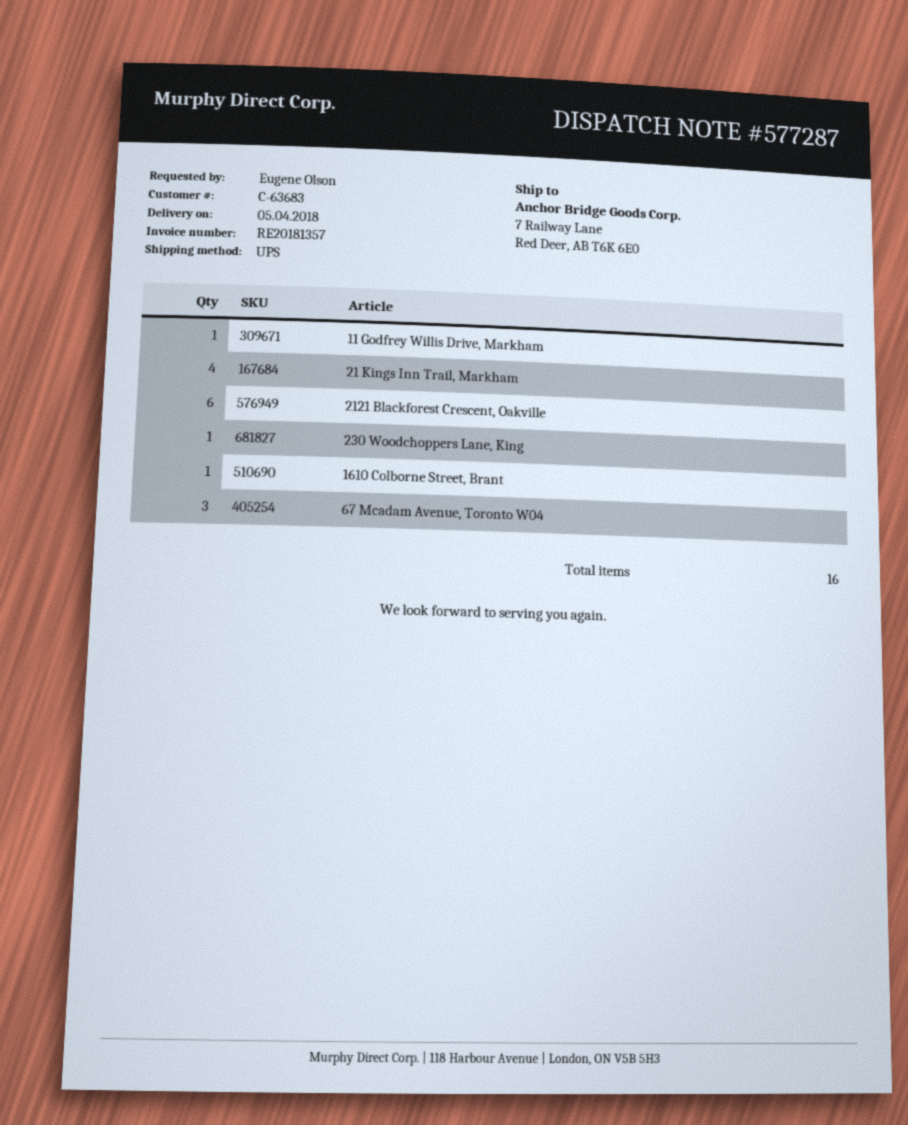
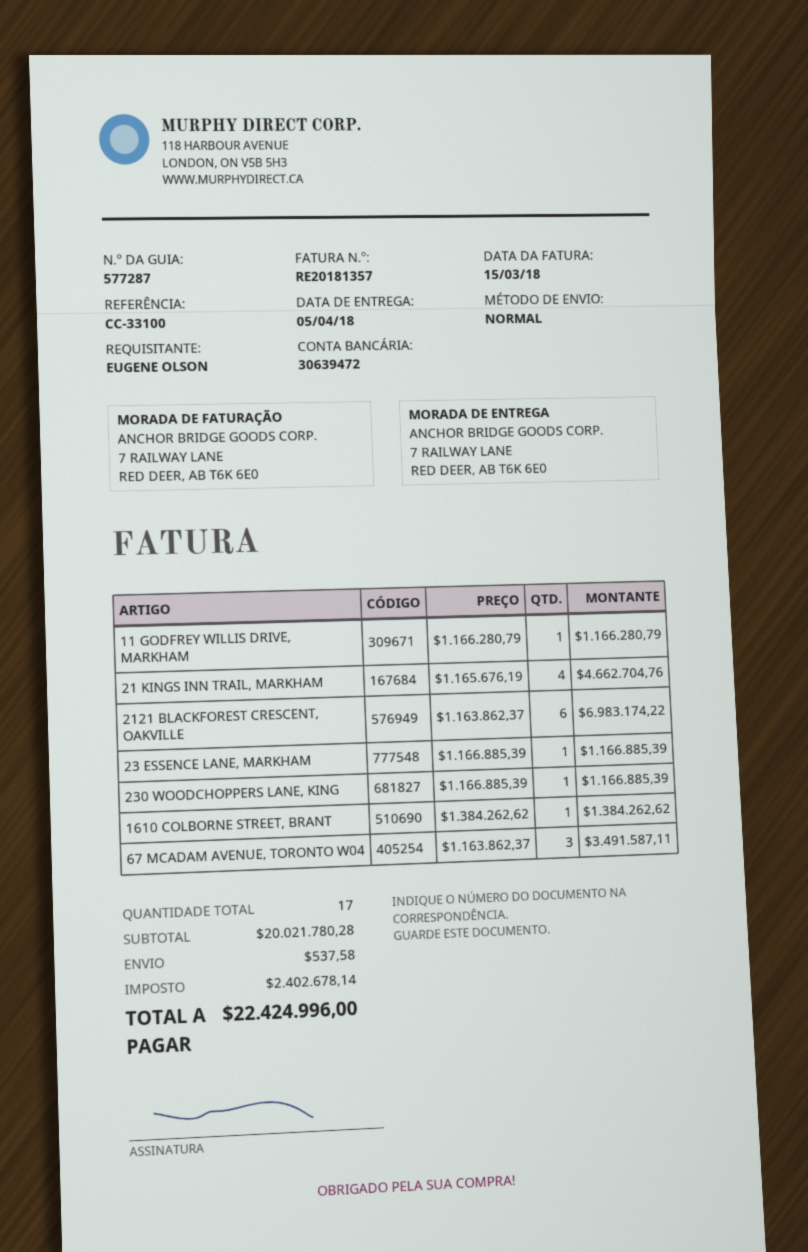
shipping method: UPS -> standard
23 ESSENCE LANE, MARKHAM: none -> 1
total quantity: 16 -> 17

